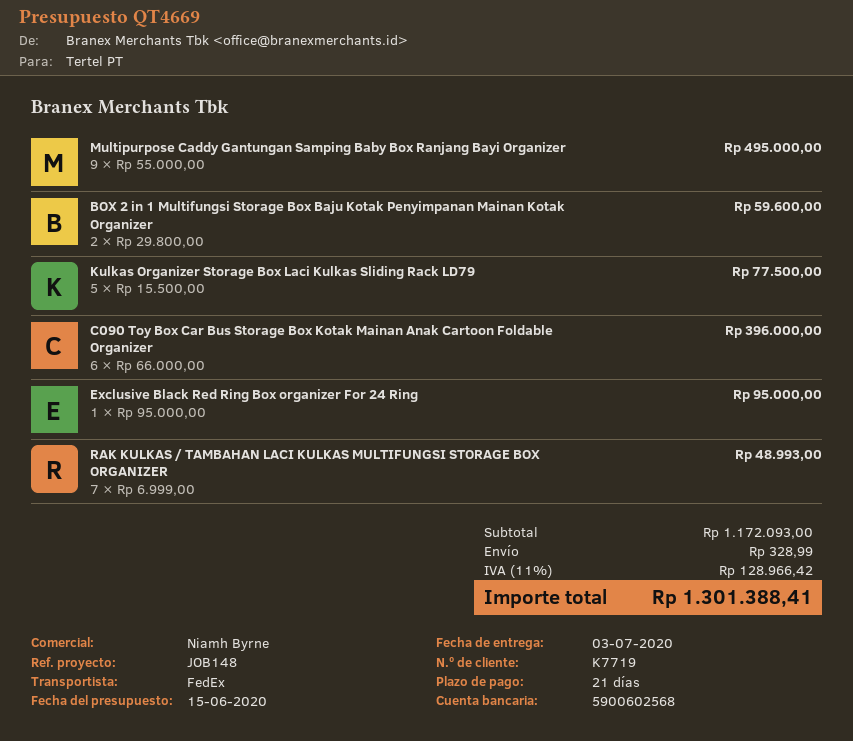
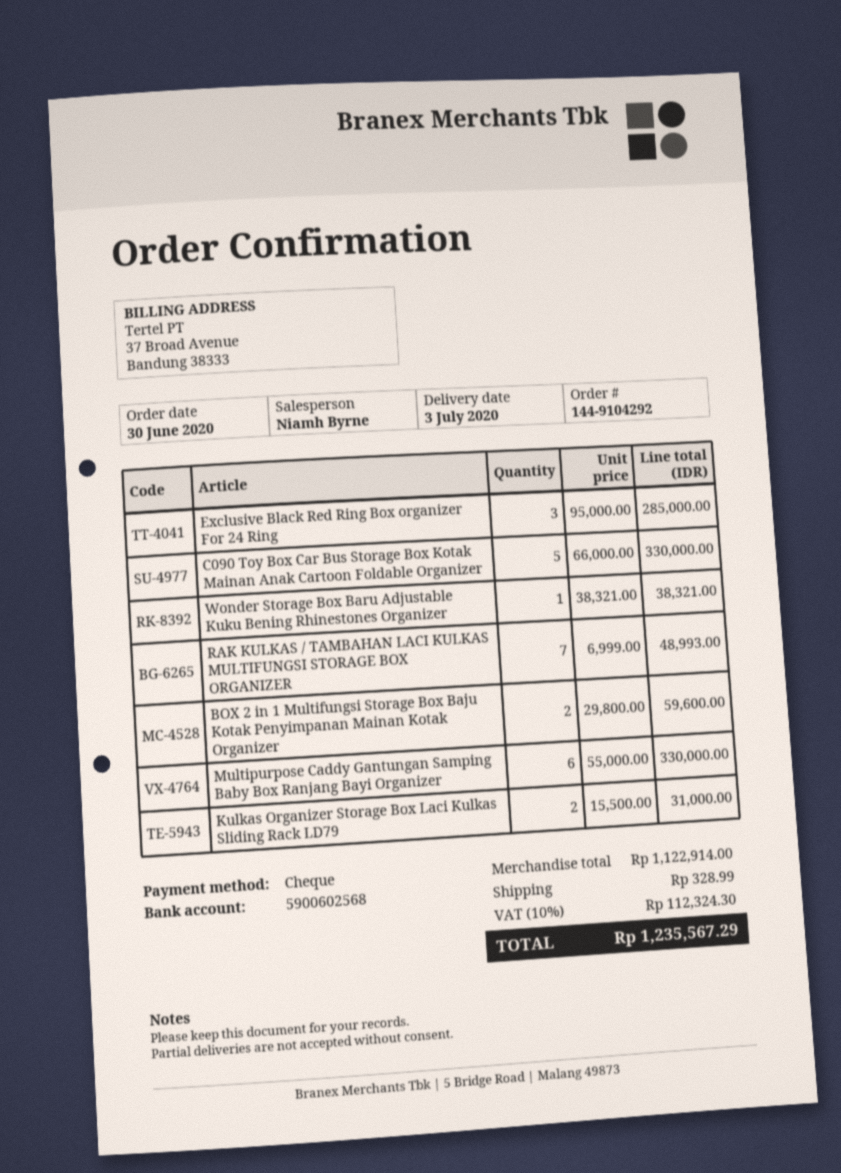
Multipurpose Caddy Gantungan Samping Baby Box Ranjang Bayi Organizer: 9 x 55000.00 = 495000.00 -> 6 x 55000.00 = 330000.00
Kulkas Organizer Storage Box Laci Kulkas Sliding Rack LD79: 5 x 15500.00 = 77500.00 -> 2 x 15500.00 = 31000.00
C090 Toy Box Car Bus Storage Box Kotak Mainan Anak Cartoon Foldable Organizer: 6 x 66000.00 = 396000.00 -> 5 x 66000.00 = 330000.00
Exclusive Black Red Ring Box organizer For 24 Ring: 1 x 95000.00 = 95000.00 -> 3 x 95000.00 = 285000.00
Wonder Storage Box Baru Adjustable Kuku Bening Rhinestones Organizer: none -> 1 x 38321.00 = 38321.00
subtotal: 1172093.00 -> 1122914.00
tax: 11% = 128966.42 -> 10% = 112324.30
total: 1301388.41 -> 1235567.29

